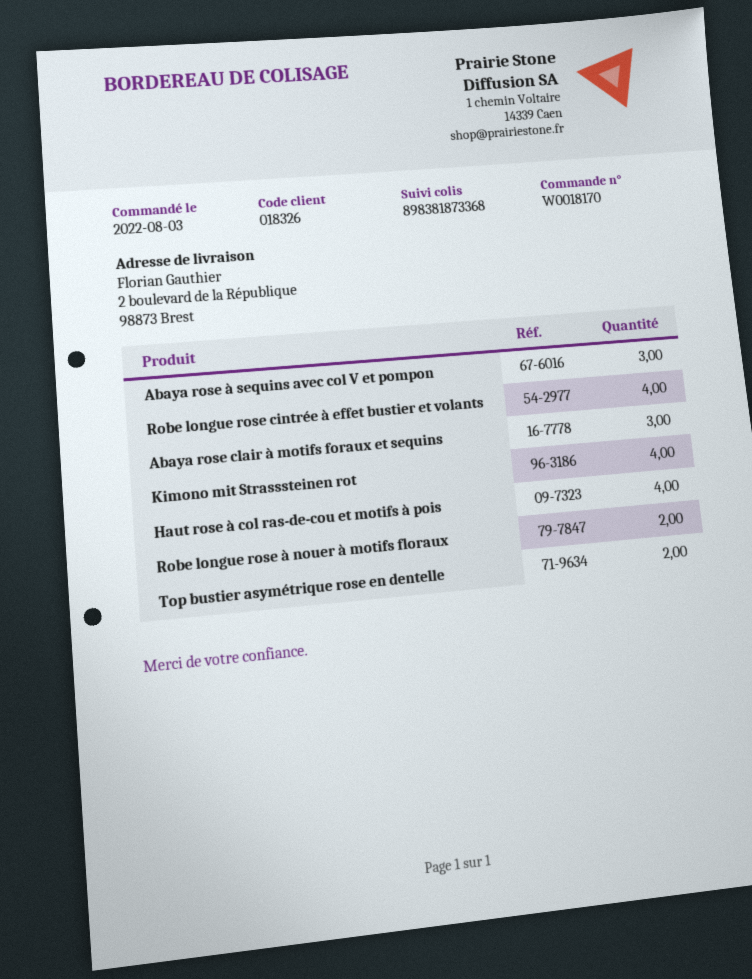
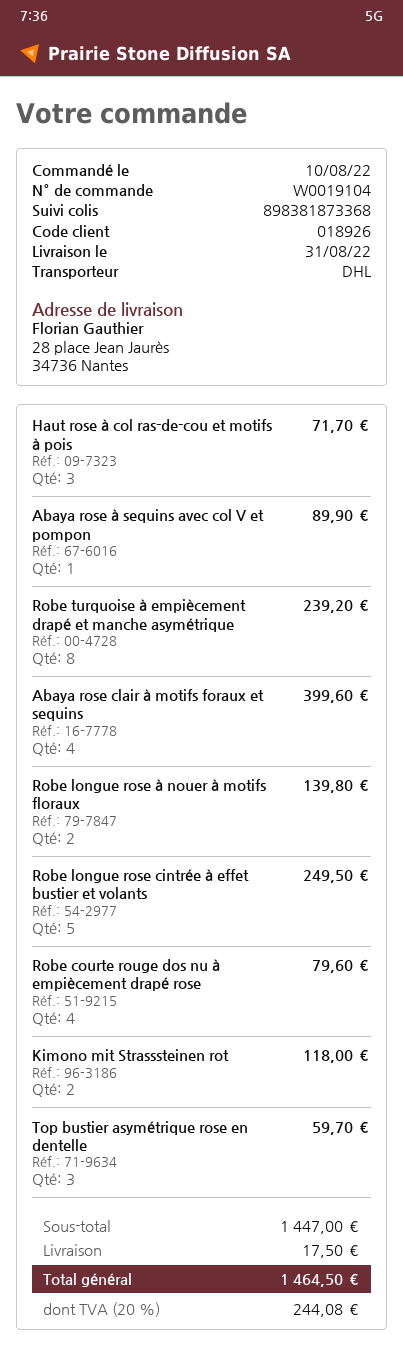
order number: W0018170 -> W0019104
order date: 2022-08-03 -> 2022-08-10
customer number: 018326 -> 018926
ship to: 2 boulevard de la République, 98873 Brest -> 28 place Jean Jaurès, 34736 Nantes
Abaya rose à sequins avec col V et pompon: 3 -> 1
Robe longue rose cintrée à effet bustier et volants: 4 -> 5
Abaya rose clair à motifs foraux et sequins: 3 -> 4
Kimono mit Strasssteinen rot: 4 -> 2
Haut rose à col ras-de-cou et motifs à pois: 4 -> 3
Top bustier asymétrique rose en dentelle: 2 -> 3
Robe turquoise à empiècement drapé et manche asymétrique: none -> 8
Robe courte rouge dos nu à empiècement drapé rose: none -> 4

